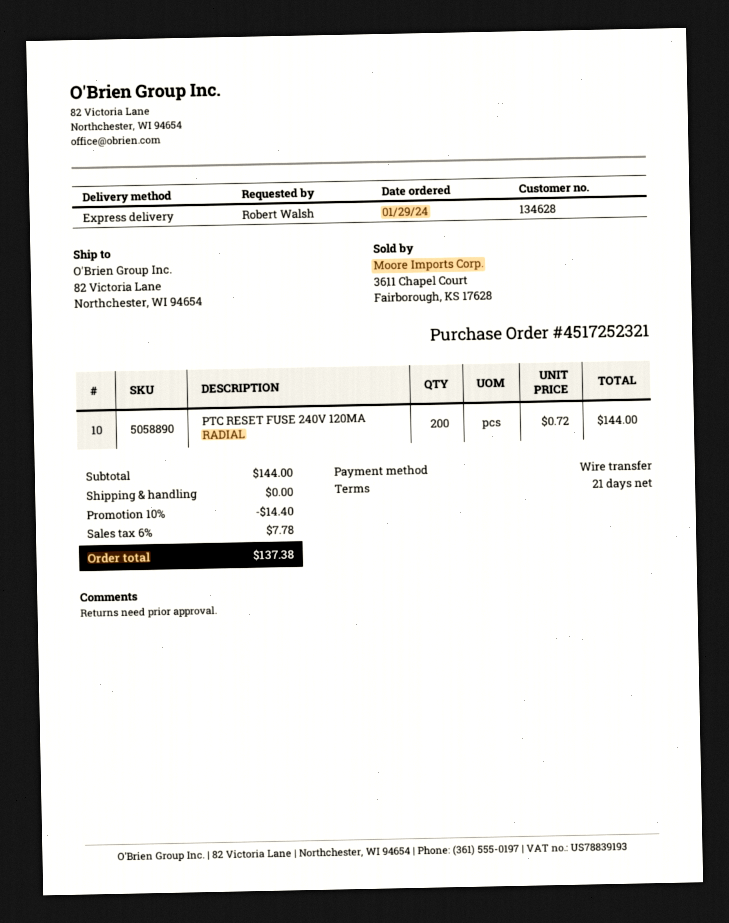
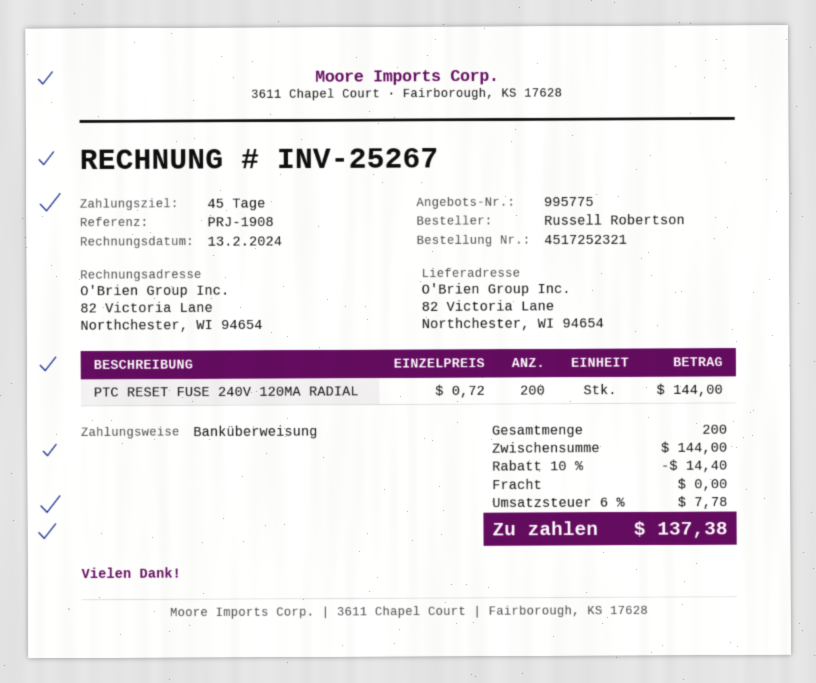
payment terms: 21 days -> 45 days
ordered by: Robert Walsh -> Russell Robertson

